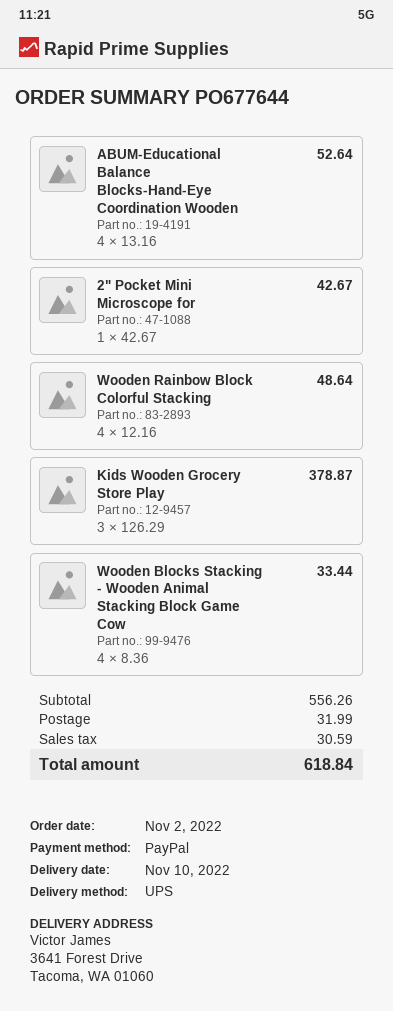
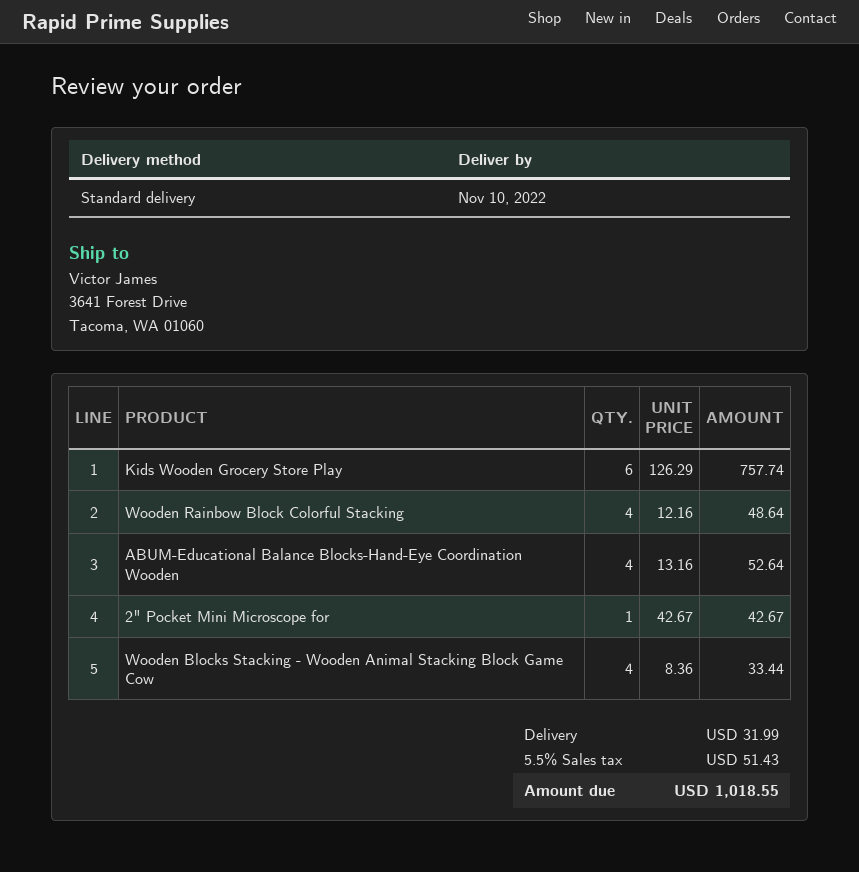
shipping method: UPS -> standard
Kids Wooden Grocery Store Play: 3 x 126.29 = 378.87 -> 6 x 126.29 = 757.74
tax: 30.59 -> 51.43
total: 618.84 -> 1018.55

